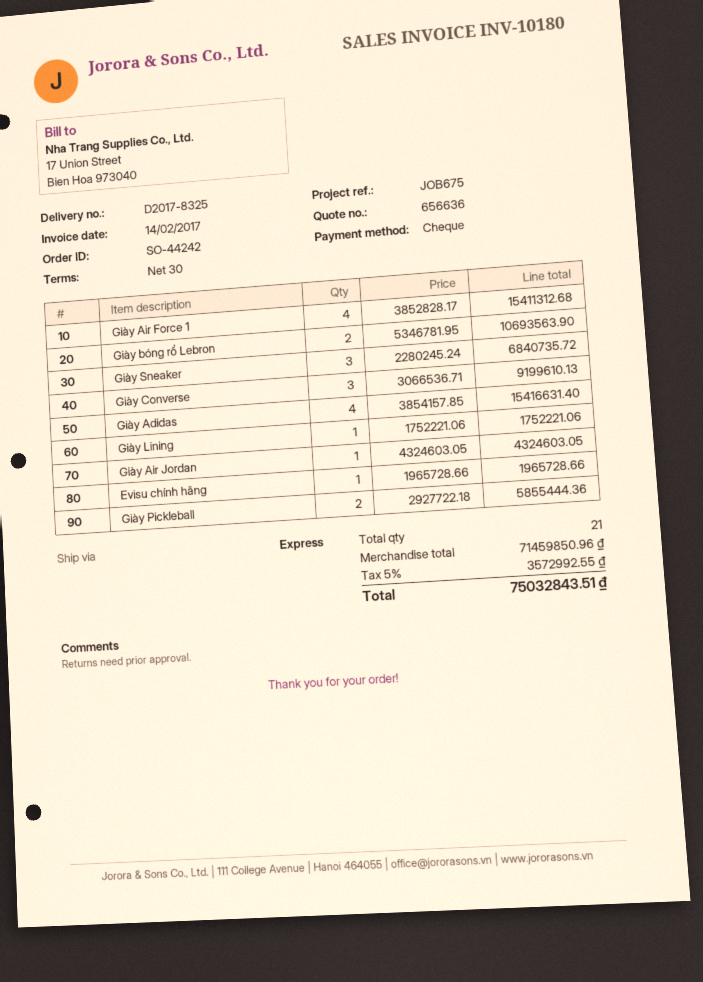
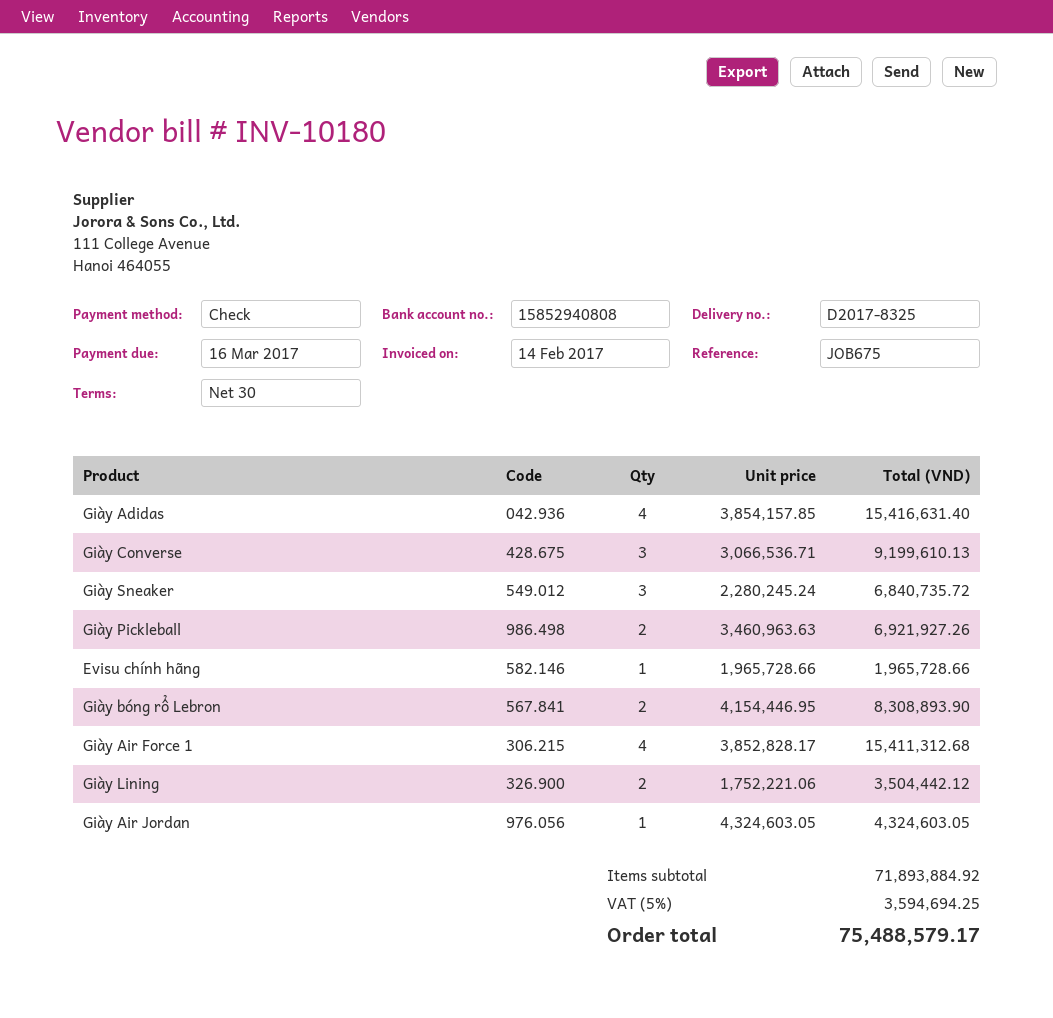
Giày bóng rổ Lebron: 2 x 5346781.95 = 10693563.90 -> 2 x 4154446.95 = 8308893.90
Giày Lining: 1 x 1752221.06 = 1752221.06 -> 2 x 1752221.06 = 3504442.12
Giày Pickleball: 2 x 2927722.18 = 5855444.36 -> 2 x 3460963.63 = 6921927.26
subtotal: 71459850.96 -> 71893884.92
tax: 5% = 3572992.55 -> 5% = 3594694.25
total: 75032843.51 -> 75488579.17

